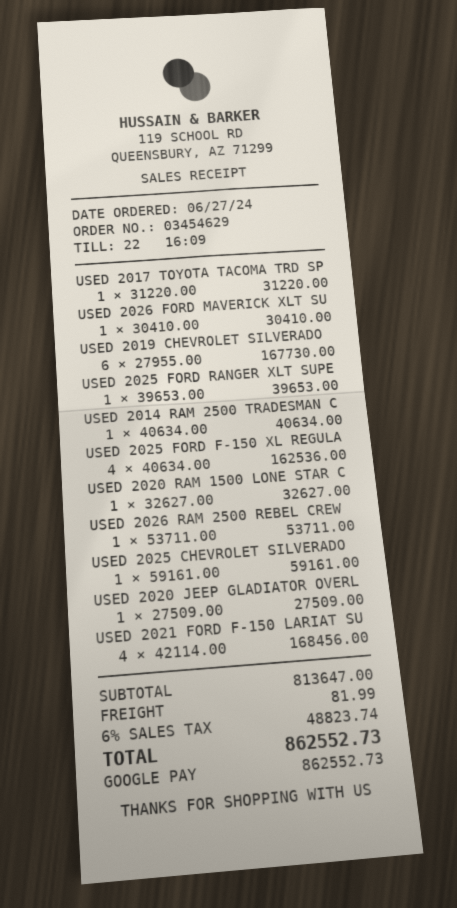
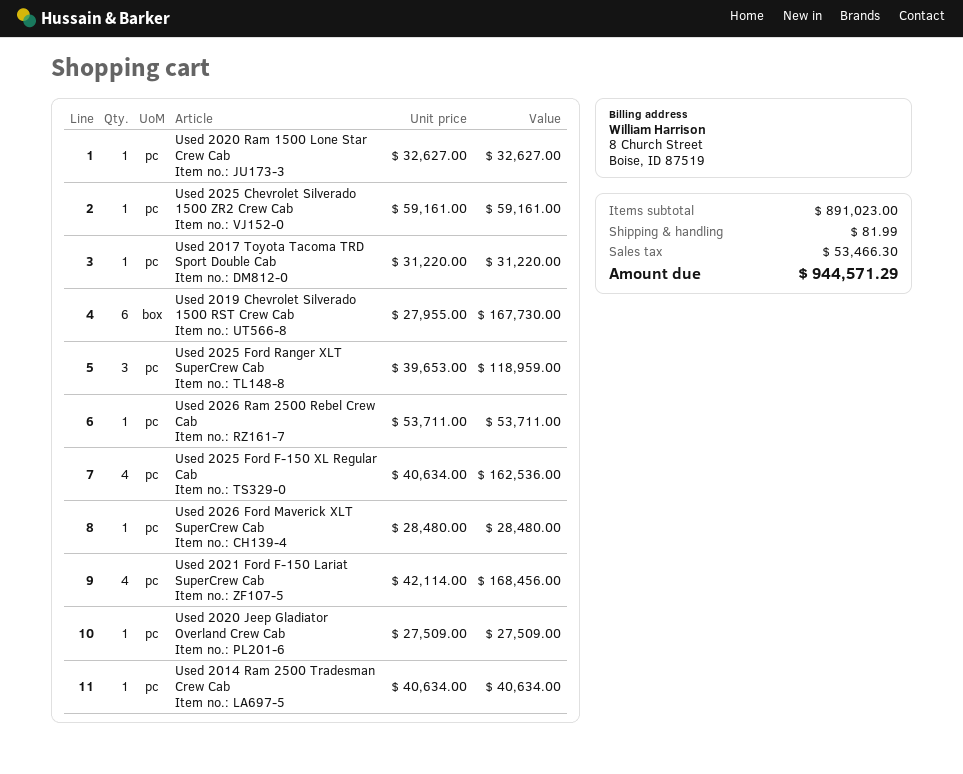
USED 2026 FORD MAVERICK XLT SU: 1 x 30410.00 = 30410.00 -> 1 x 28480.00 = 28480.00
USED 2025 FORD RANGER XLT SUPE: 1 x 39653.00 = 39653.00 -> 3 x 39653.00 = 118959.00
subtotal: 813647.00 -> 891023.00
tax: 48823.74 -> 53466.30
total: 862552.73 -> 944571.29

